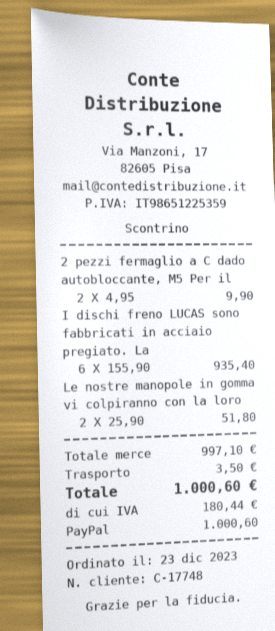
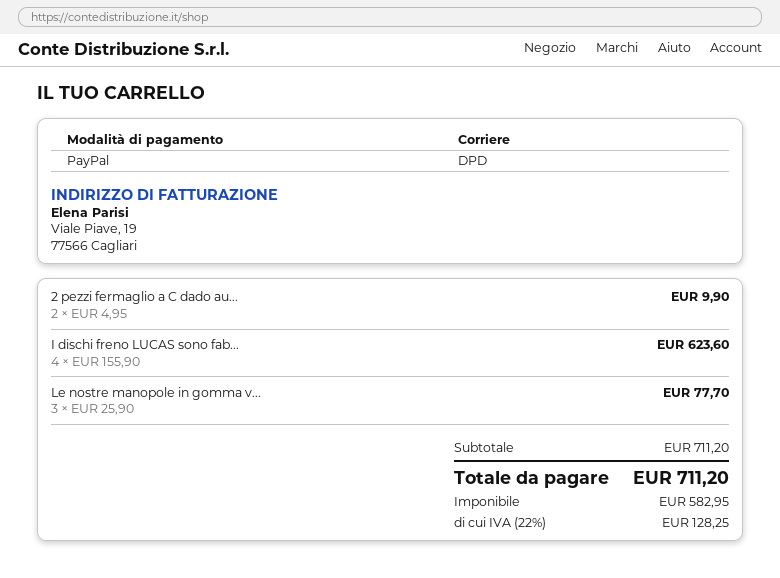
I dischi freno LUCAS sono fabbricati in acciaio pregiato. La: 6 x 155.90 = 935.40 -> 4 x 155.90 = 623.60
Le nostre manopole in gomma vi colpiranno con la loro: 2 x 25.90 = 51.80 -> 3 x 25.90 = 77.70
subtotal: 997.10 -> 711.20
shipping: 3.50 -> none
tax: 180.44 -> 128.25
total: 1000.60 -> 711.20

